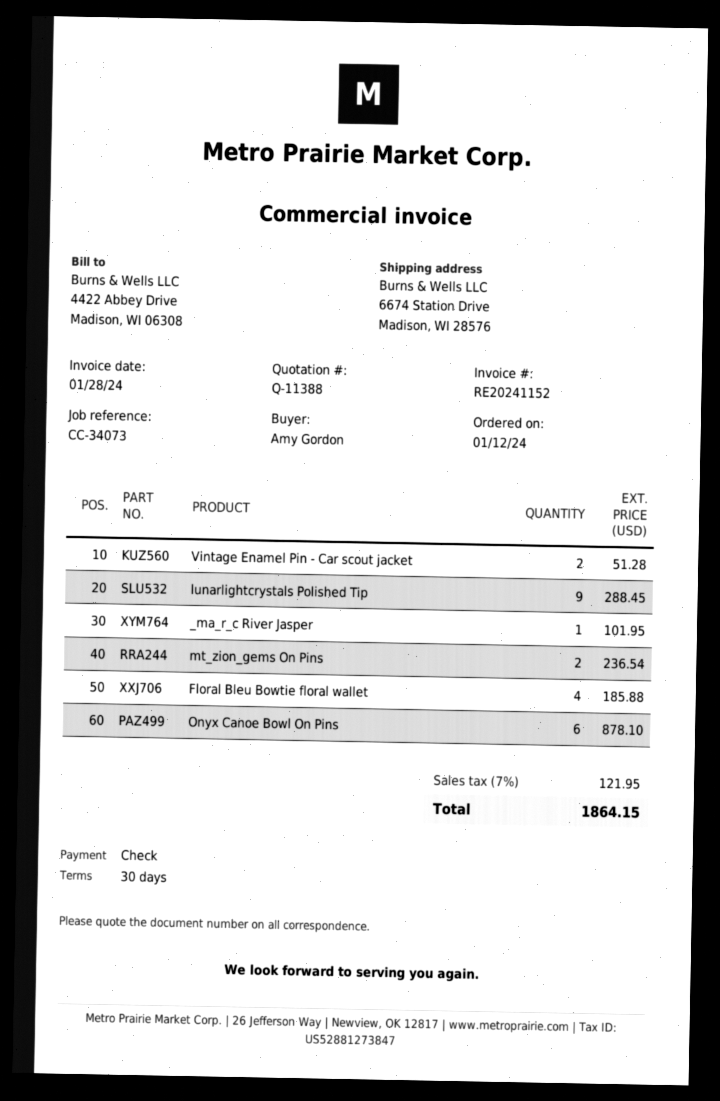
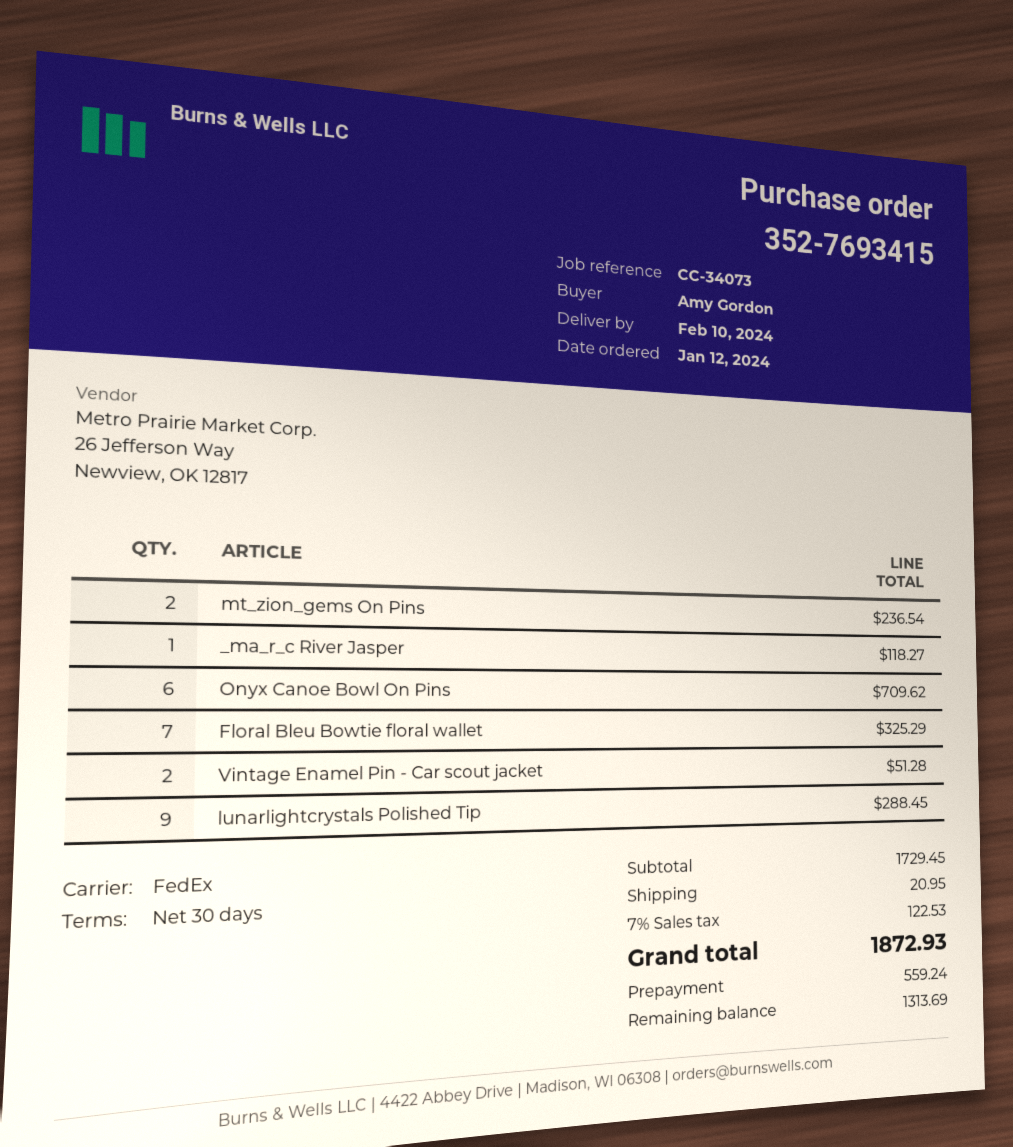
_ma_r_c River Jasper: 1 for 101.95 -> 1 for 118.27
Floral Bleu Bowtie floral wallet: 4 for 185.88 -> 7 for 325.29
Onyx Canoe Bowl On Pins: 6 for 878.10 -> 6 for 709.62
shipping: none -> 20.95
tax: 7% = 121.95 -> 7% = 122.53
total: 1864.15 -> 1872.93

